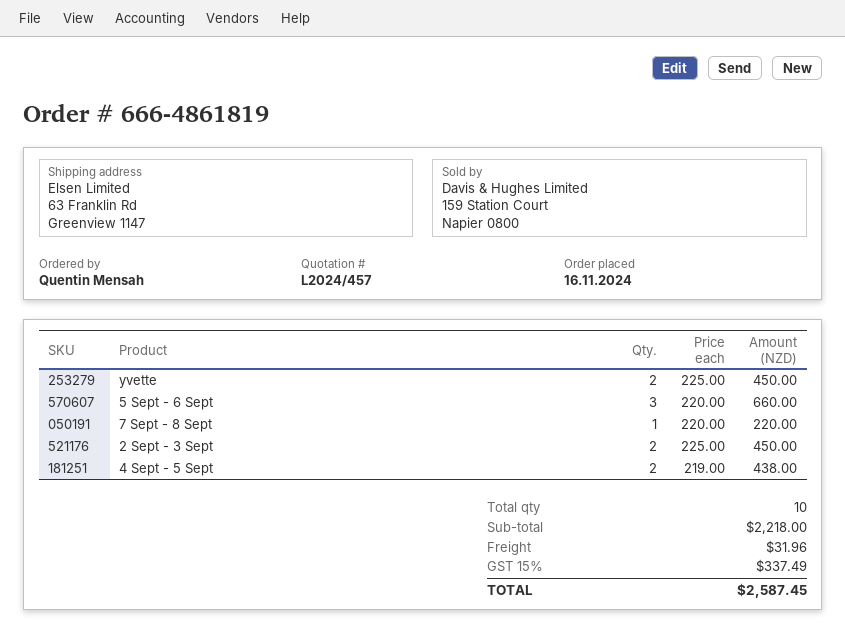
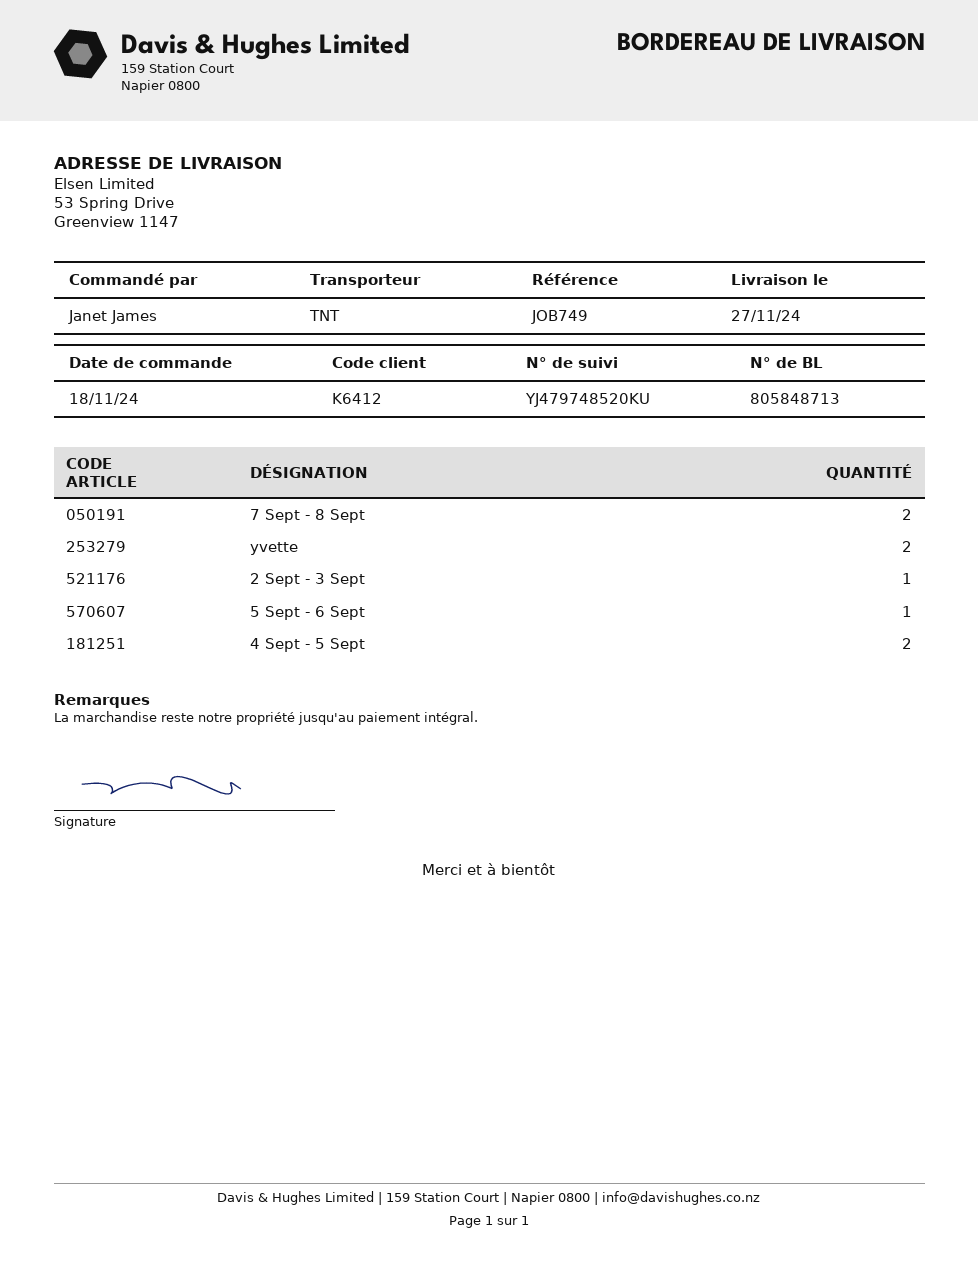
order date: 2024-11-16 -> 2024-11-18
ordered by: Quentin Mensah -> Janet James
ship to: 63 Franklin Rd, Greenview 1147 -> 53 Spring Drive, Greenview 1147
5 Sept - 6 Sept: 3 -> 1
7 Sept - 8 Sept: 1 -> 2
2 Sept - 3 Sept: 2 -> 1

